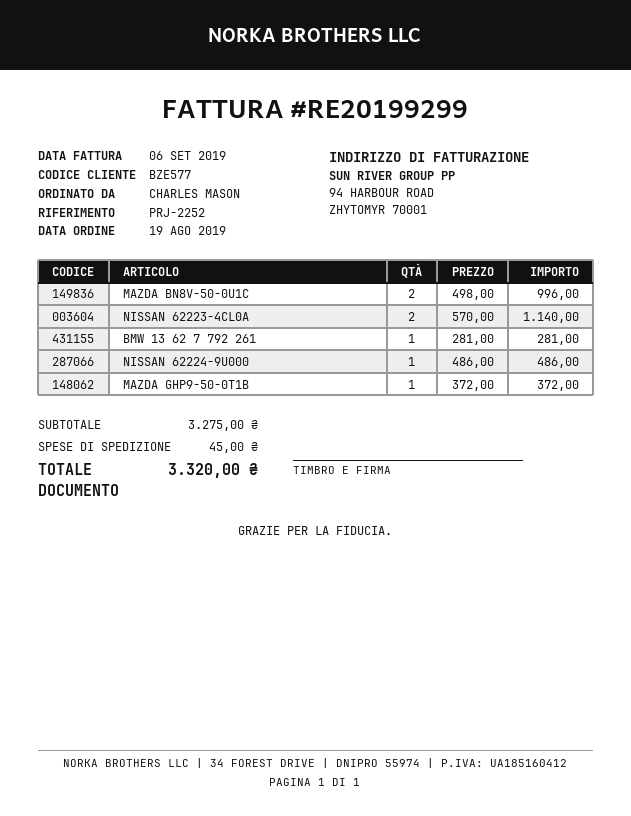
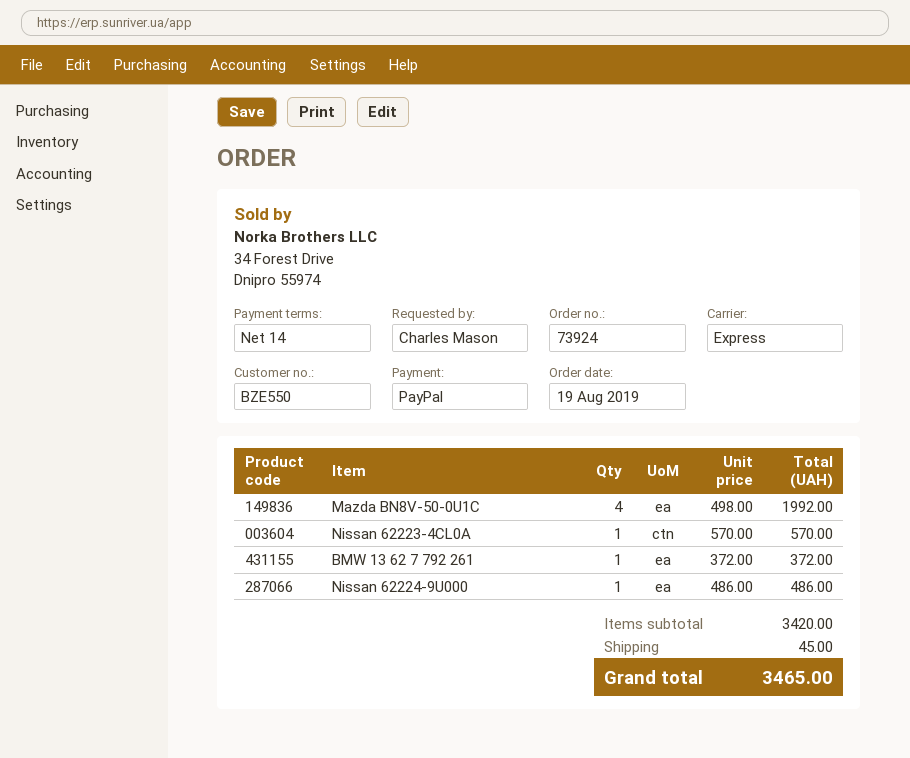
customer number: BZE577 -> BZE550
MAZDA BN8V-50-0U1C: 2 x 498.00 = 996.00 -> 4 x 498.00 = 1992.00
NISSAN 62223-4CL0A: 2 x 570.00 = 1140.00 -> 1 x 570.00 = 570.00
BMW 13 62 7 792 261: 1 x 281.00 = 281.00 -> 1 x 372.00 = 372.00
MAZDA GHP9-50-0T1B: 1 x 372.00 = 372.00 -> none
subtotal: 3275.00 -> 3420.00
total: 3320.00 -> 3465.00

